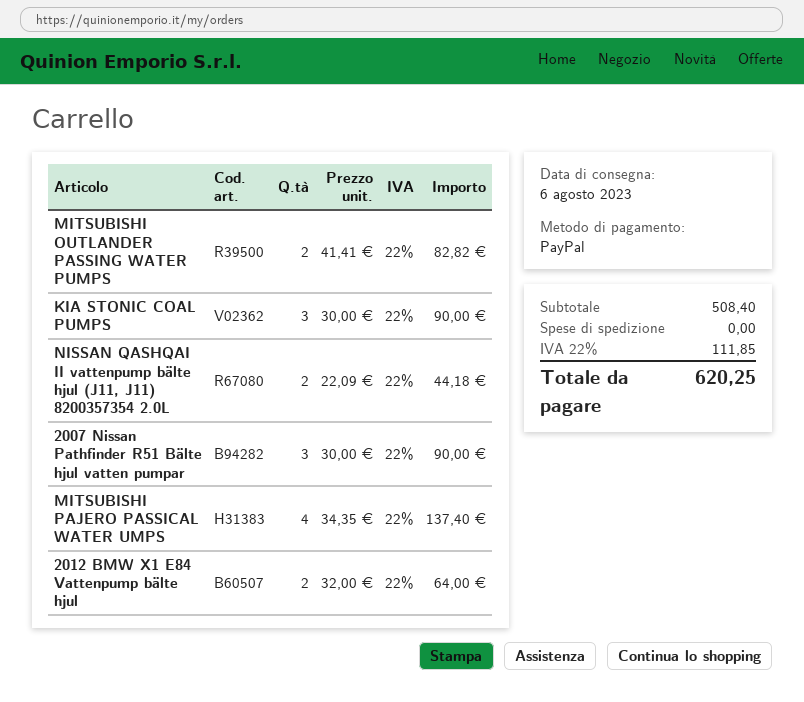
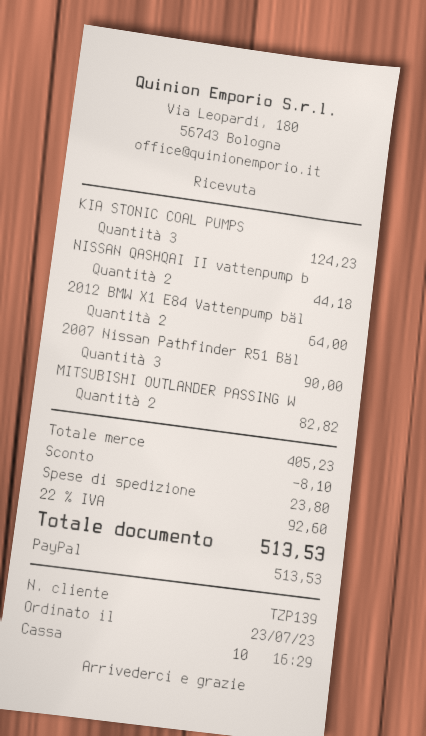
KIA STONIC COAL PUMPS: 3 for 90.00 -> 3 for 124.23
MITSUBISHI PAJERO PASSICAL WATER UMPS: 4 for 137.40 -> none
subtotal: 508.40 -> 405.23
discount: none -> 8.10
shipping: 0.00 -> 23.80
tax: 22% = 111.85 -> 22% = 92.60
total: 620.25 -> 513.53

